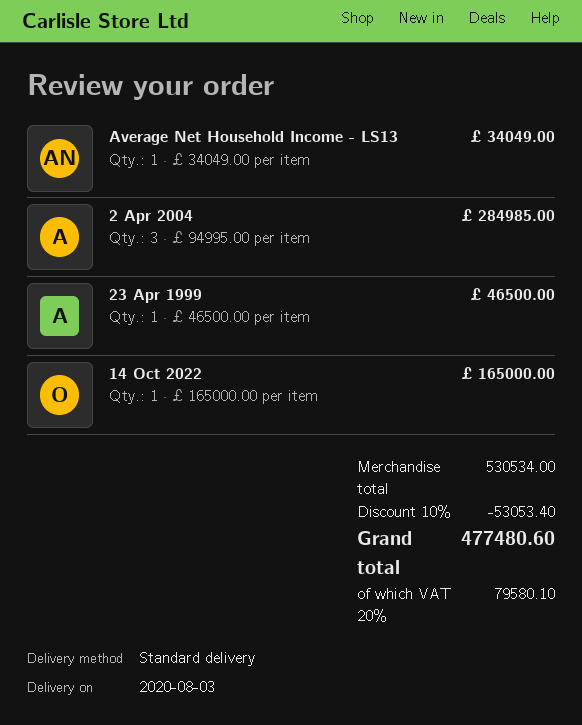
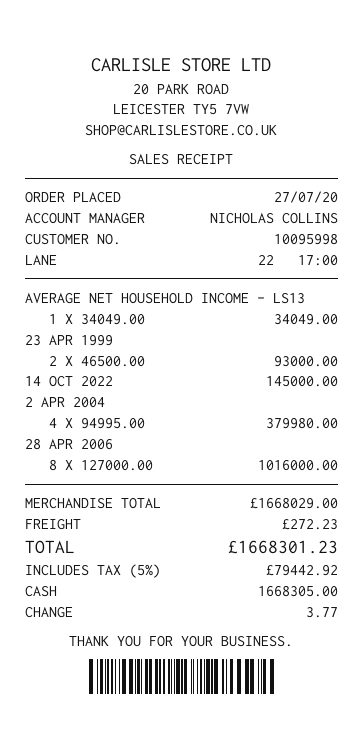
2 Apr 2004: 3 x 94995.00 = 284985.00 -> 4 x 94995.00 = 379980.00
23 Apr 1999: 1 x 46500.00 = 46500.00 -> 2 x 46500.00 = 93000.00
14 Oct 2022: 1 x 165000.00 = 165000.00 -> 1 x 145000.00 = 145000.00
28 APR 2006: none -> 8 x 127000.00 = 1016000.00
subtotal: 530534.00 -> 1668029.00
discount: 10% = 53053.40 -> none
shipping: none -> 272.23
tax: 20% = 79580.10 -> 5% = 79442.92
total: 477480.60 -> 1668301.23

